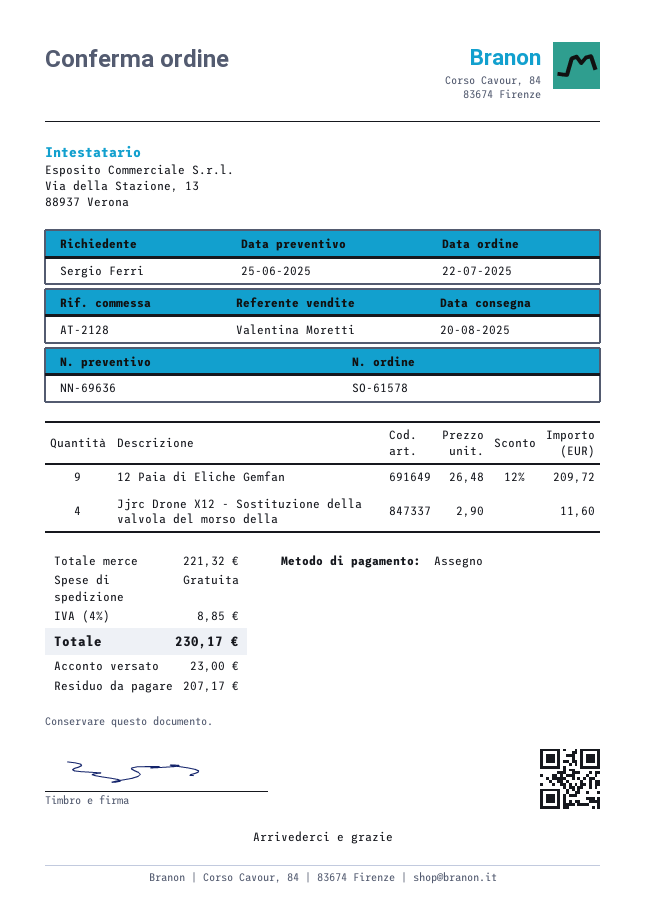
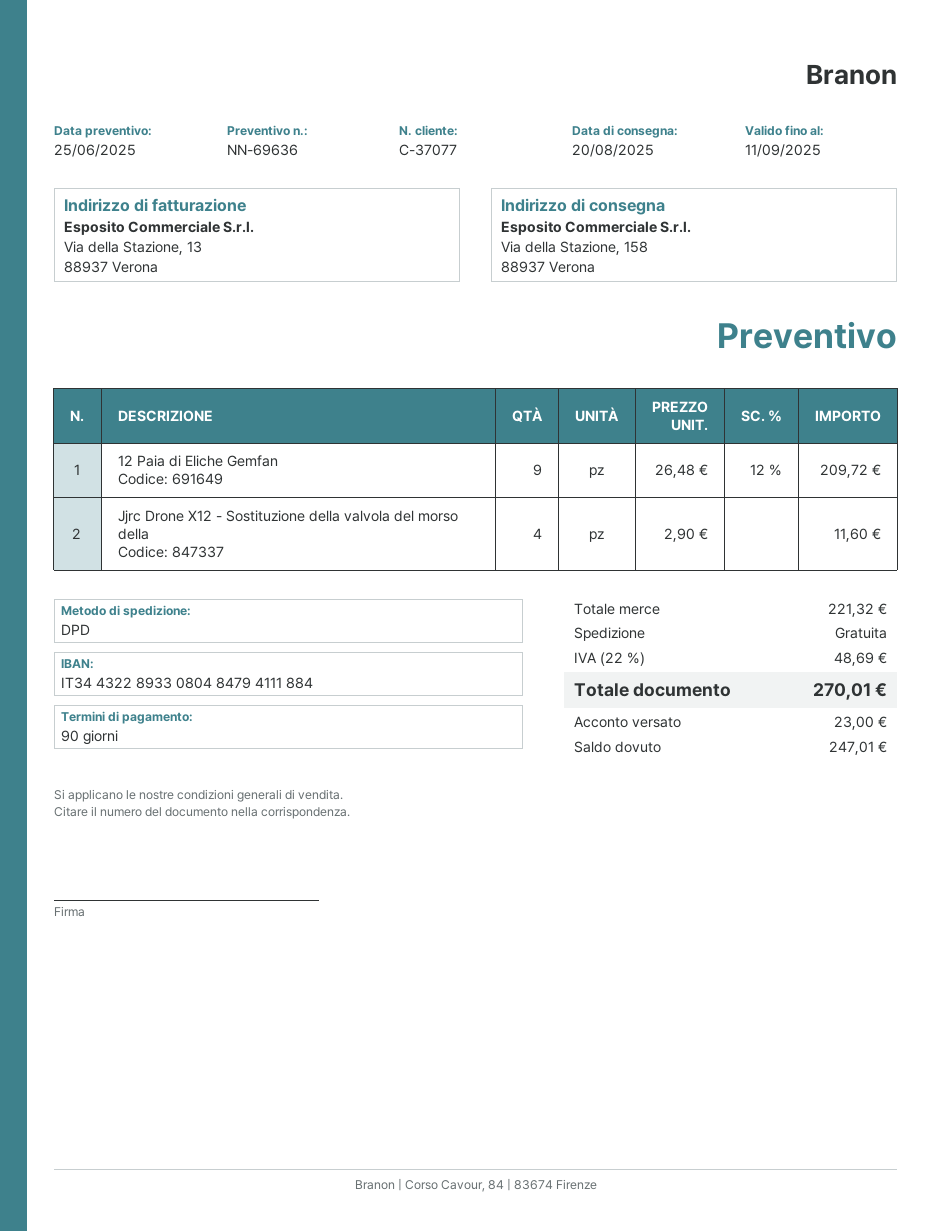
tax: 4% = 8.85 -> 22% = 48.69
total: 230.17 -> 270.01
balance: 207.17 -> 247.01

